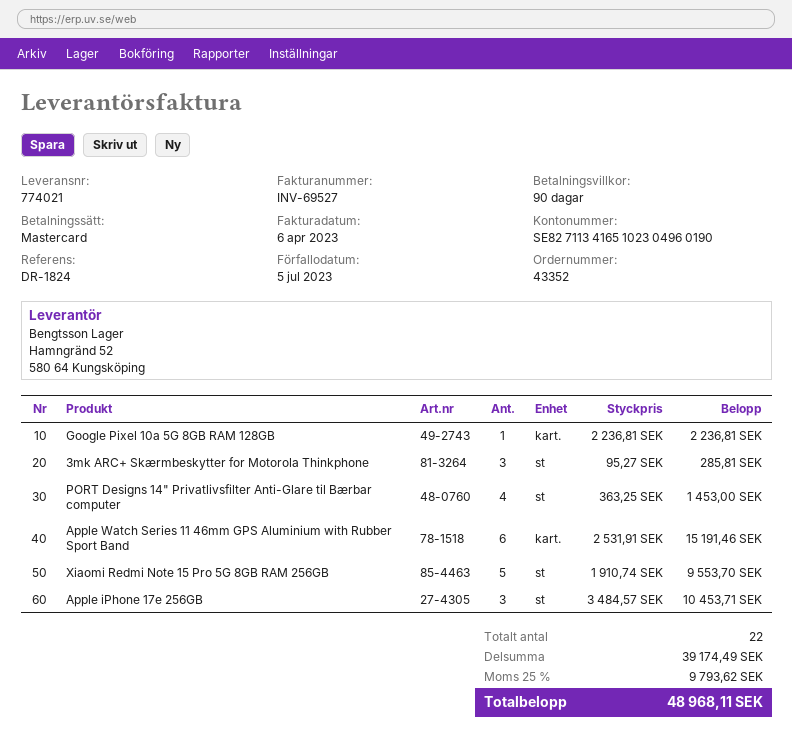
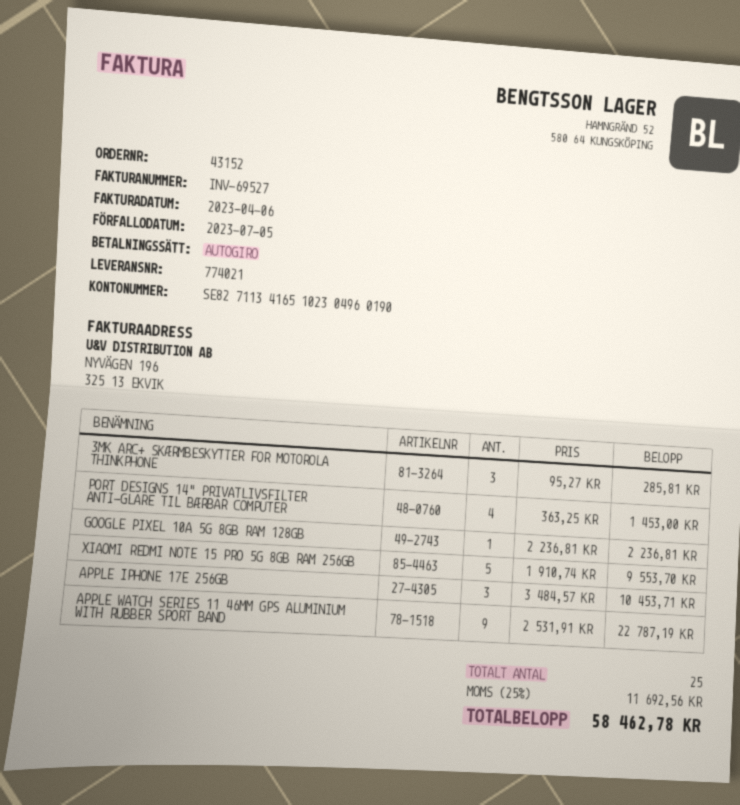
order number: 43352 -> 43152
payment method: Mastercard -> direct debit
Apple Watch Series 11 46mm GPS Aluminium with Rubber Sport Band: 6 x 2531.91 = 15191.46 -> 9 x 2531.91 = 22787.19
total quantity: 22 -> 25
tax: 25% = 9793.62 -> 25% = 11692.56
total: 48968.11 -> 58462.78

